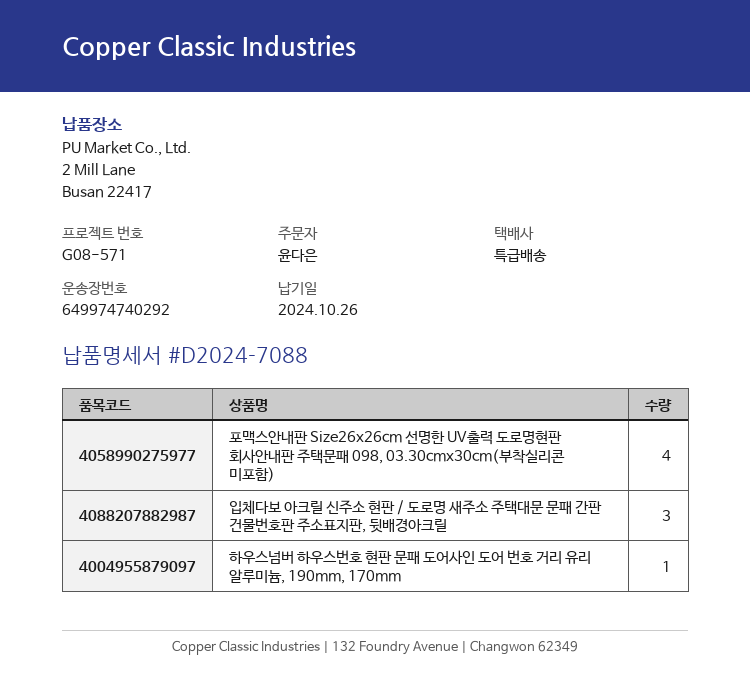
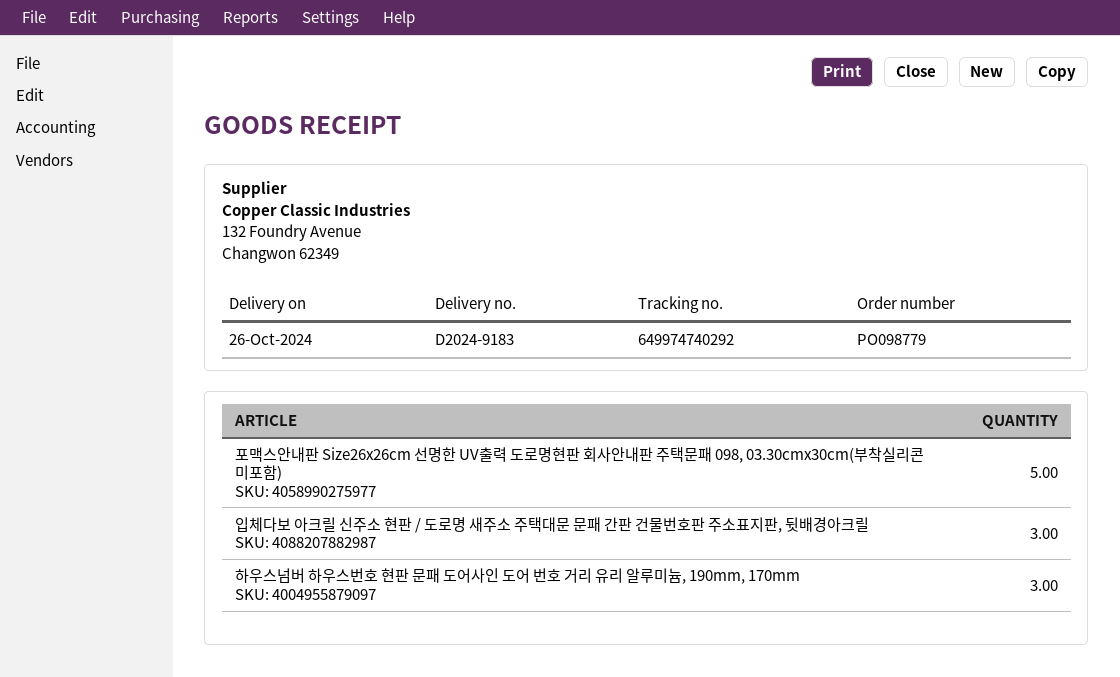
delivery note number: D2024-7088 -> D2024-9183
포맥스안내판 Size26x26cm 선명한 UV출력 도로명현판 회사안내판 주택문패 098, 03.30cmx30cm(부착실리콘 미포함): 4 -> 5
하우스넘버 하우스번호 현판 문패 도어사인 도어 번호 거리 유리 알루미늄, 190mm, 170mm: 1 -> 3

